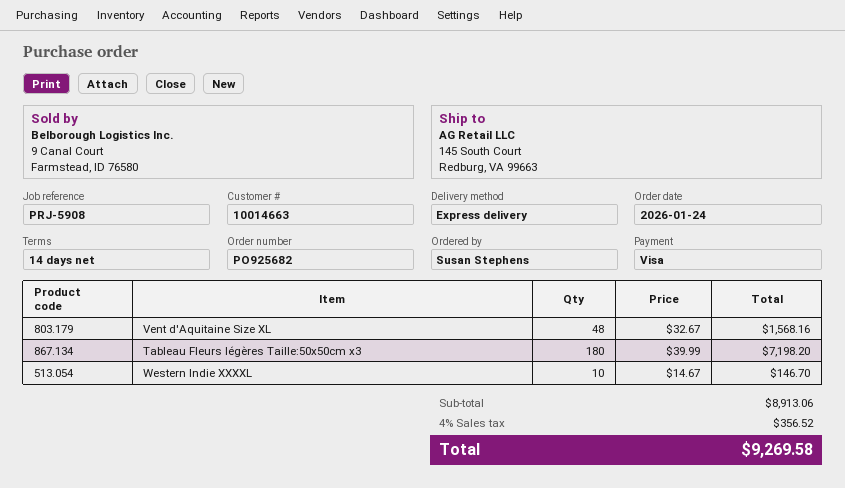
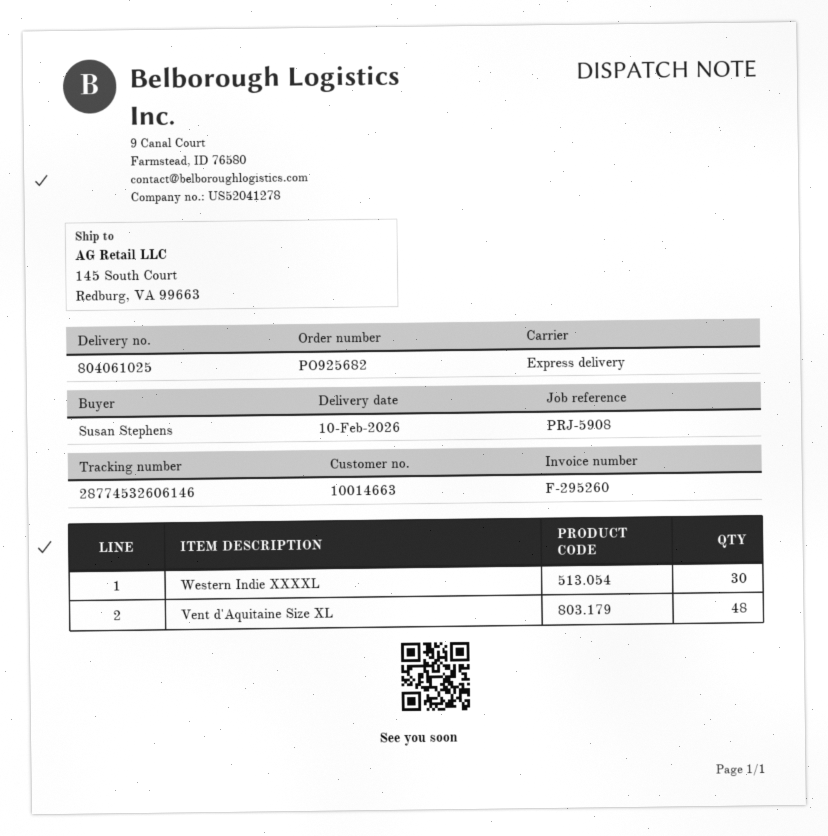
Tableau Fleurs légères Taille:50x50cm x3: 180 -> none
Western Indie XXXXL: 10 -> 30

